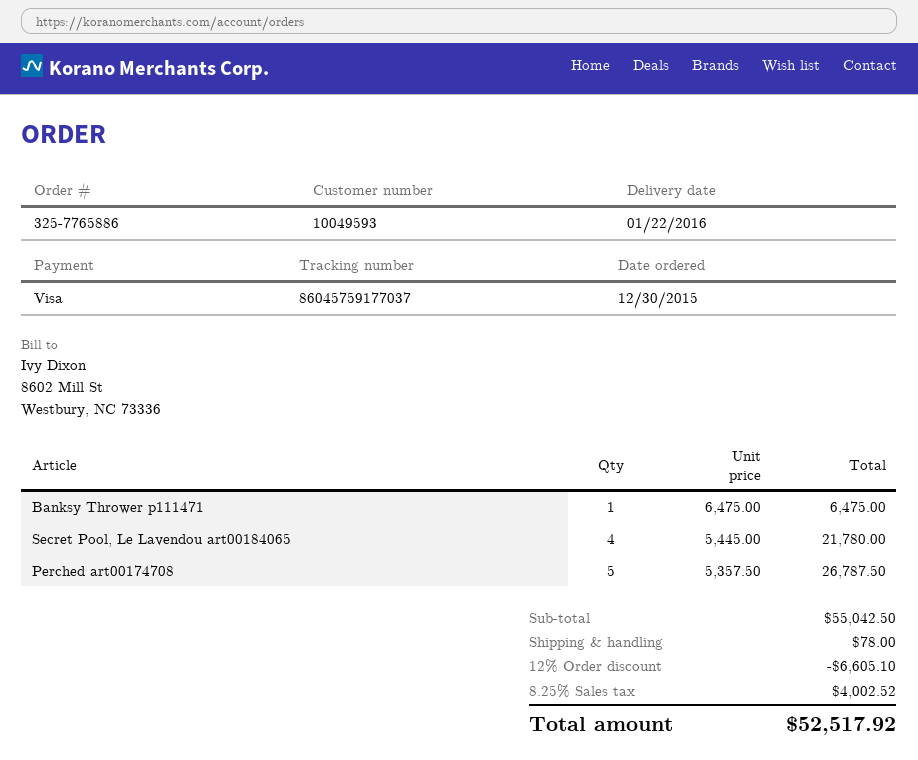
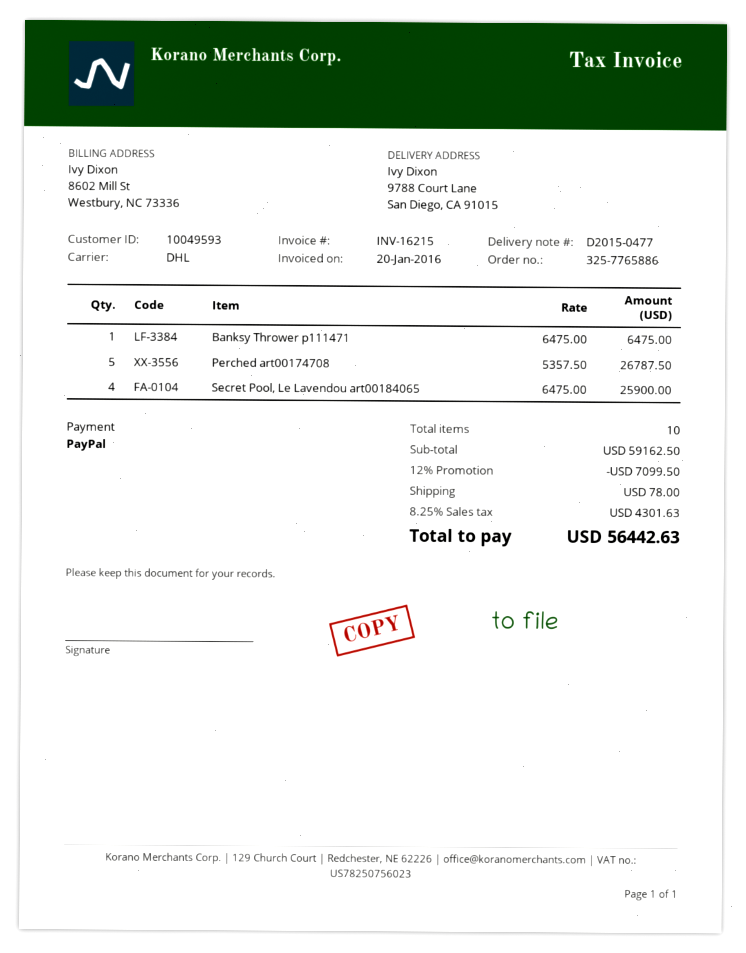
payment method: Visa -> PayPal
Secret Pool, Le Lavendou art00184065: 4 x 5445.00 = 21780.00 -> 4 x 6475.00 = 25900.00
subtotal: 55042.50 -> 59162.50
discount: 12% = 6605.10 -> 12% = 7099.50
tax: 8.25% = 4002.52 -> 8.25% = 4301.63
total: 52517.92 -> 56442.63

